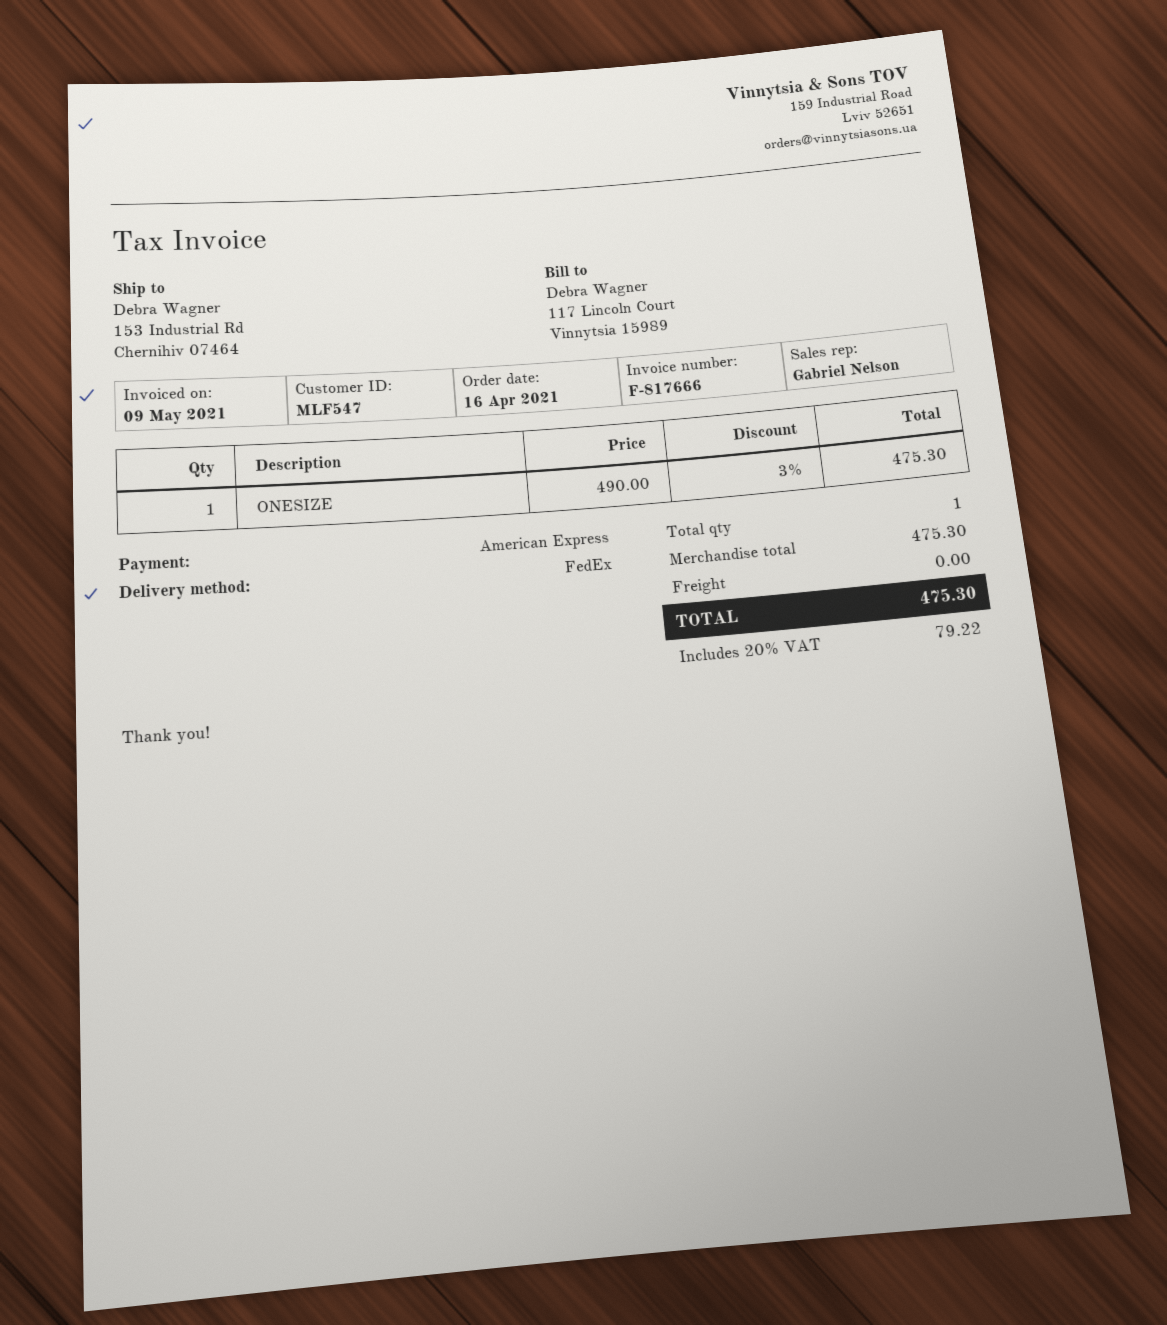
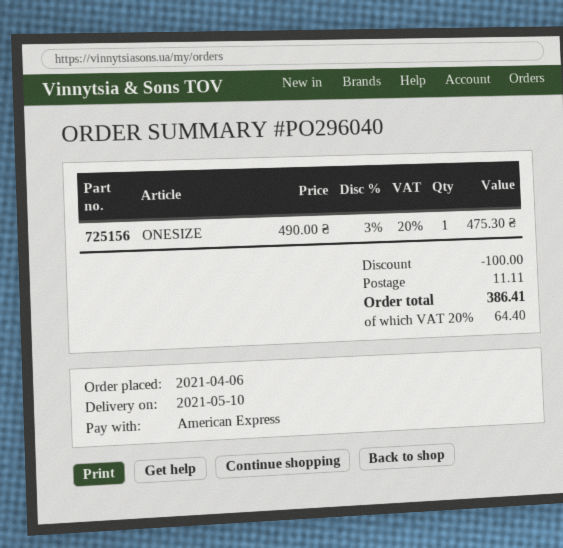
order date: 2021-04-16 -> 2021-04-06
discount: none -> 100.00
shipping: 0.00 -> 11.11
tax: 20% = 79.22 -> 20% = 64.40
total: 475.30 -> 386.41

